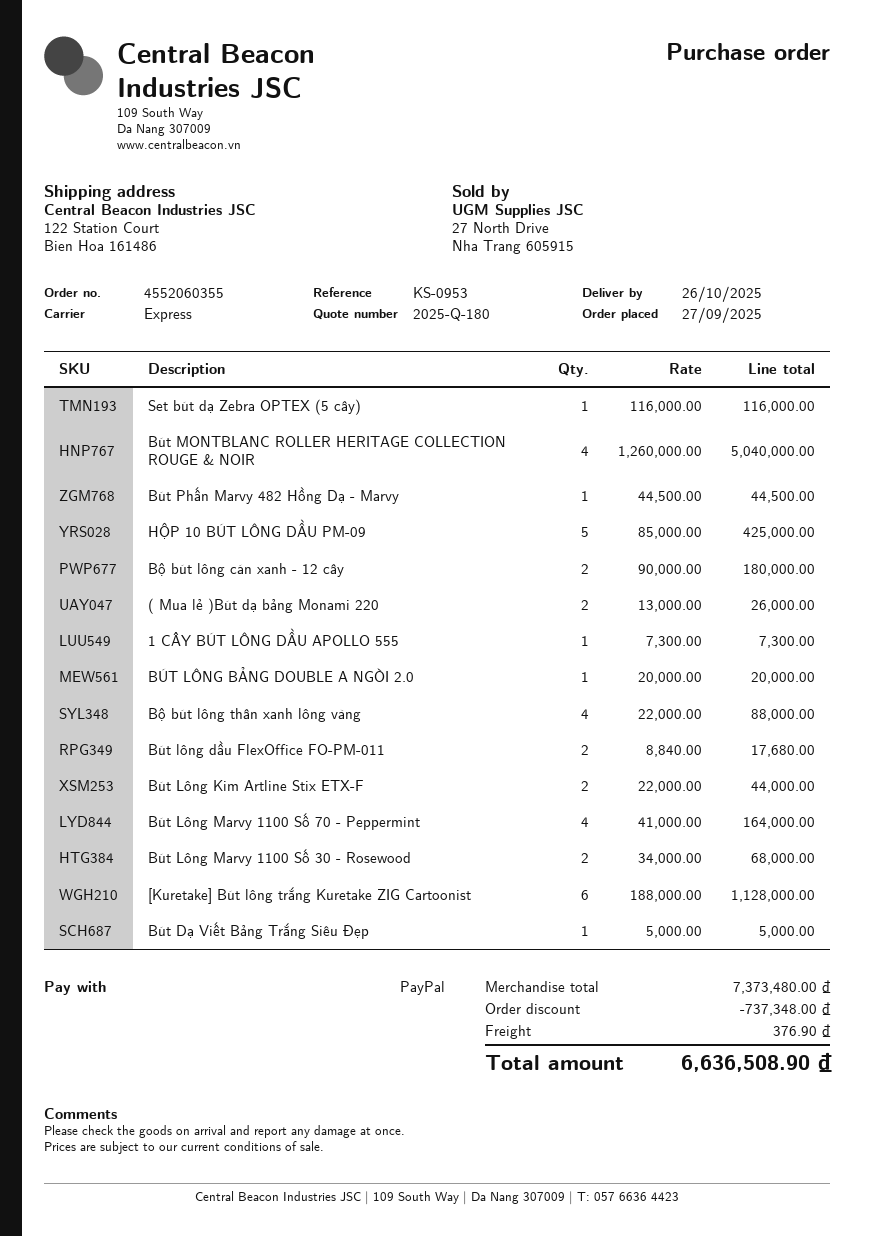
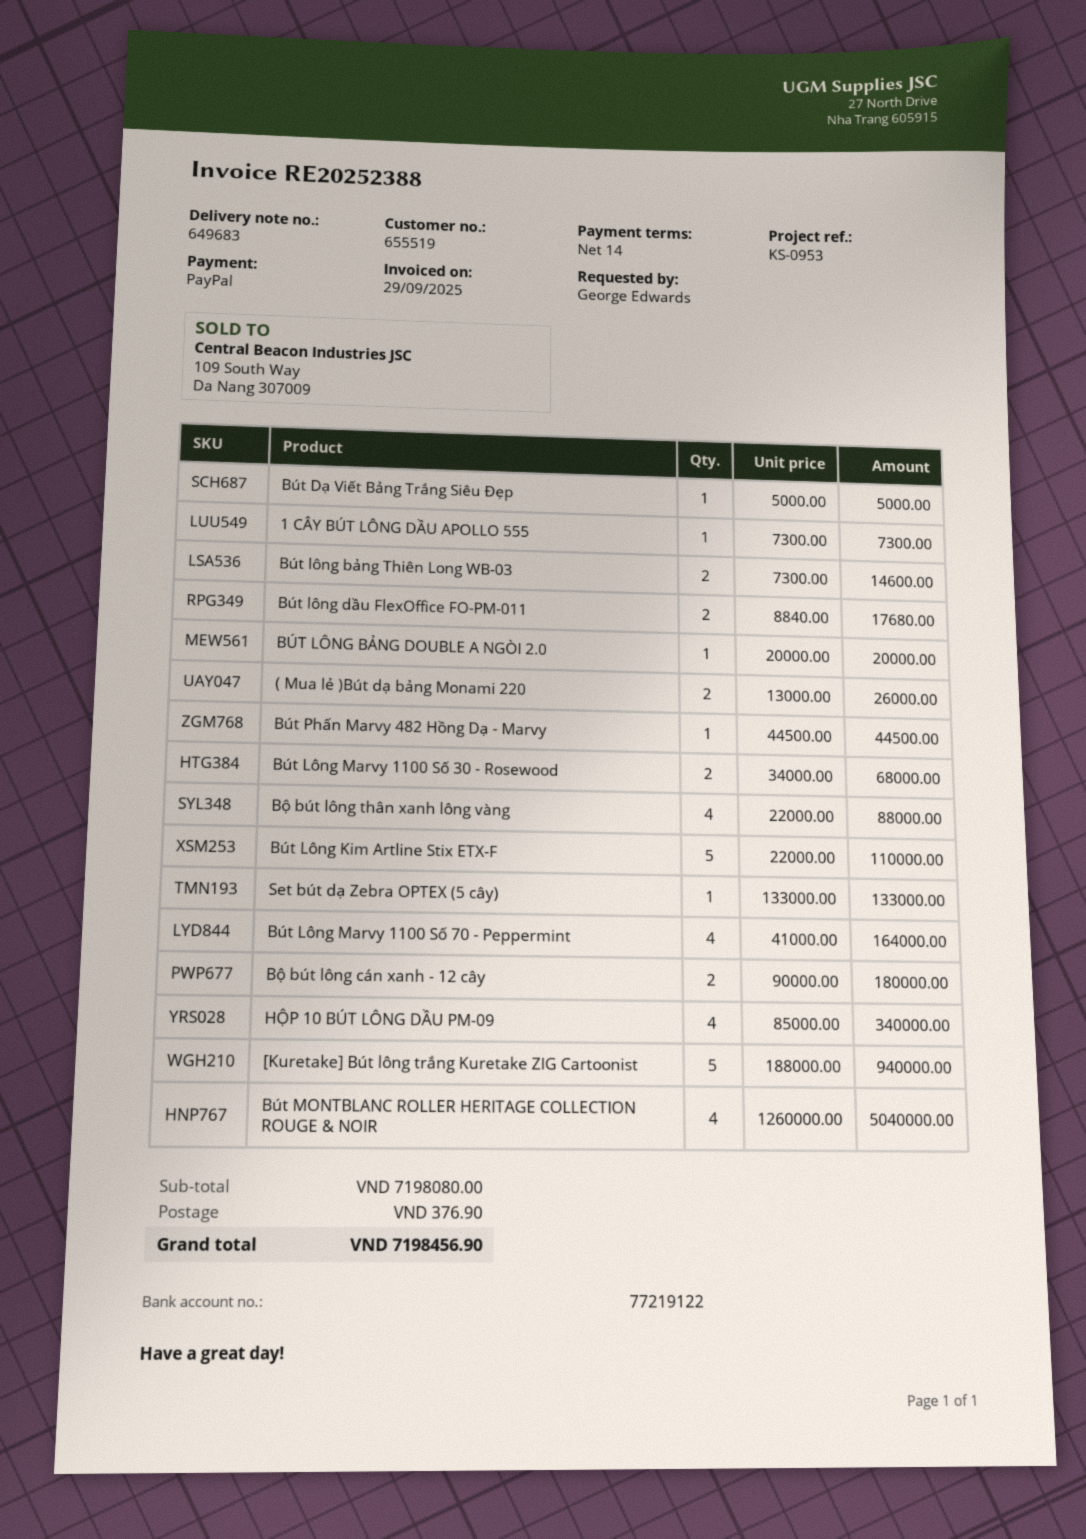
Set bút dạ Zebra OPTEX (5 cây): 1 x 116000.00 = 116000.00 -> 1 x 133000.00 = 133000.00
HỘP 10 BÚT LÔNG DẦU PM-09: 5 x 85000.00 = 425000.00 -> 4 x 85000.00 = 340000.00
Bút Lông Kim Artline Stix ETX-F: 2 x 22000.00 = 44000.00 -> 5 x 22000.00 = 110000.00
[Kuretake] Bút lông trắng Kuretake ZIG Cartoonist: 6 x 188000.00 = 1128000.00 -> 5 x 188000.00 = 940000.00
Bút lông bảng Thiên Long WB-03: none -> 2 x 7300.00 = 14600.00
subtotal: 7373480.00 -> 7198080.00
discount: 737348.00 -> none
total: 6636508.90 -> 7198456.90

